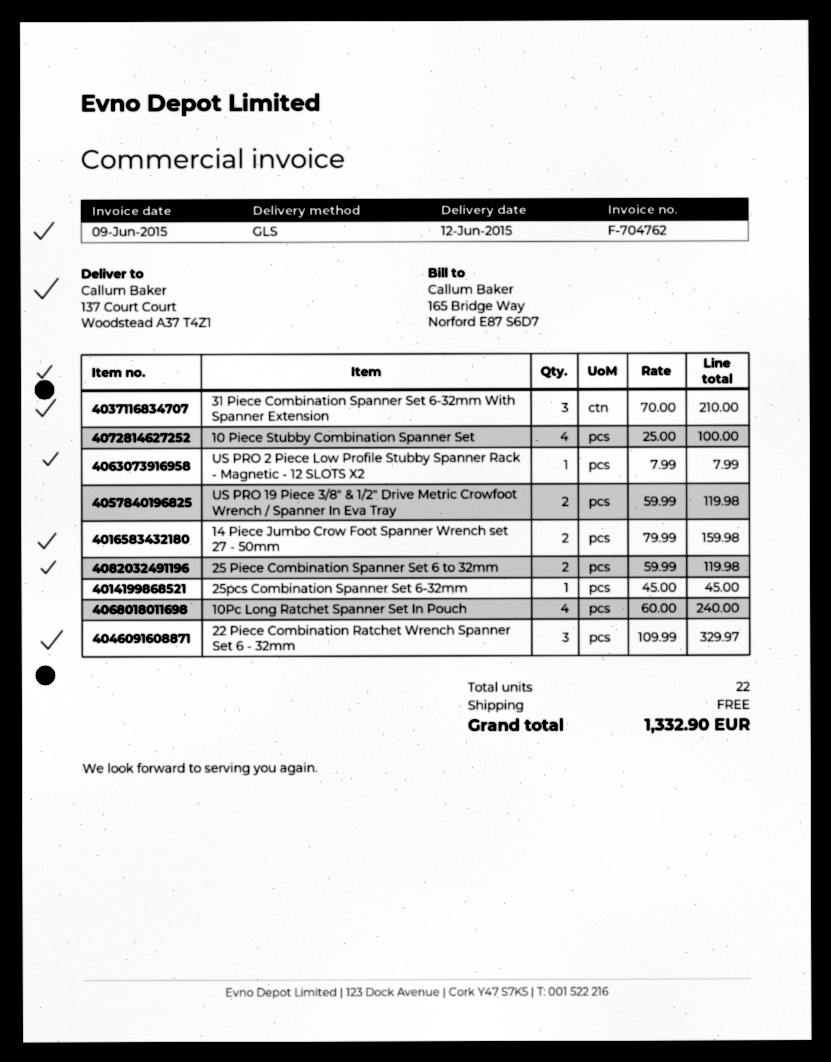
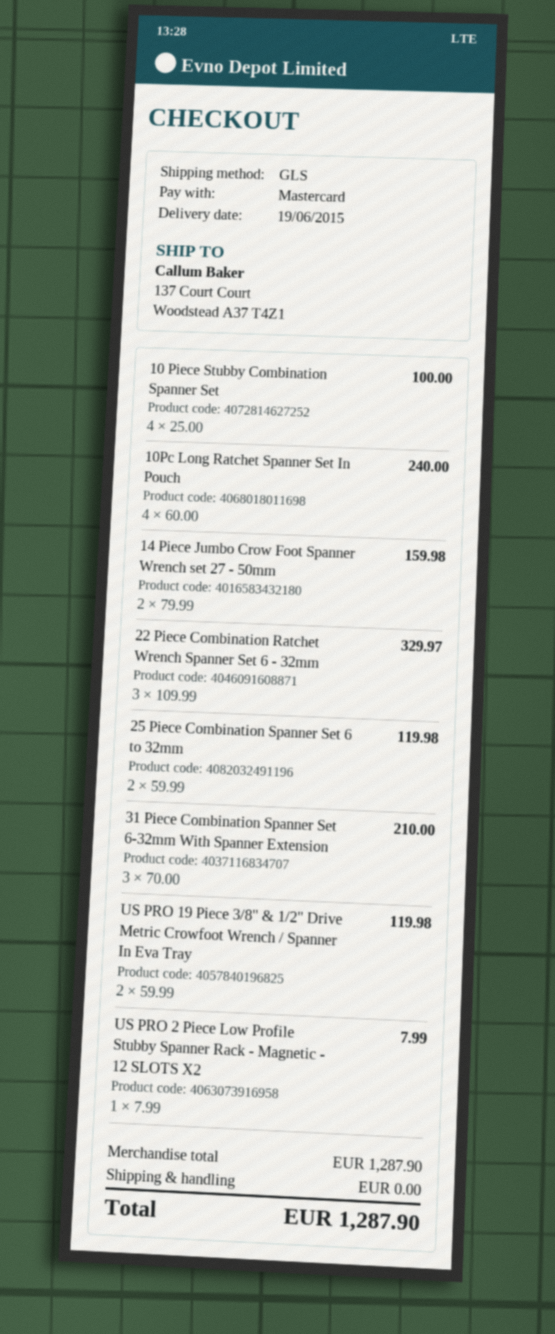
delivery date: 2015-06-12 -> 2015-06-19
25pcs Combination Spanner Set 6-32mm: 1 x 45.00 = 45.00 -> none
total: 1332.90 -> 1287.90

